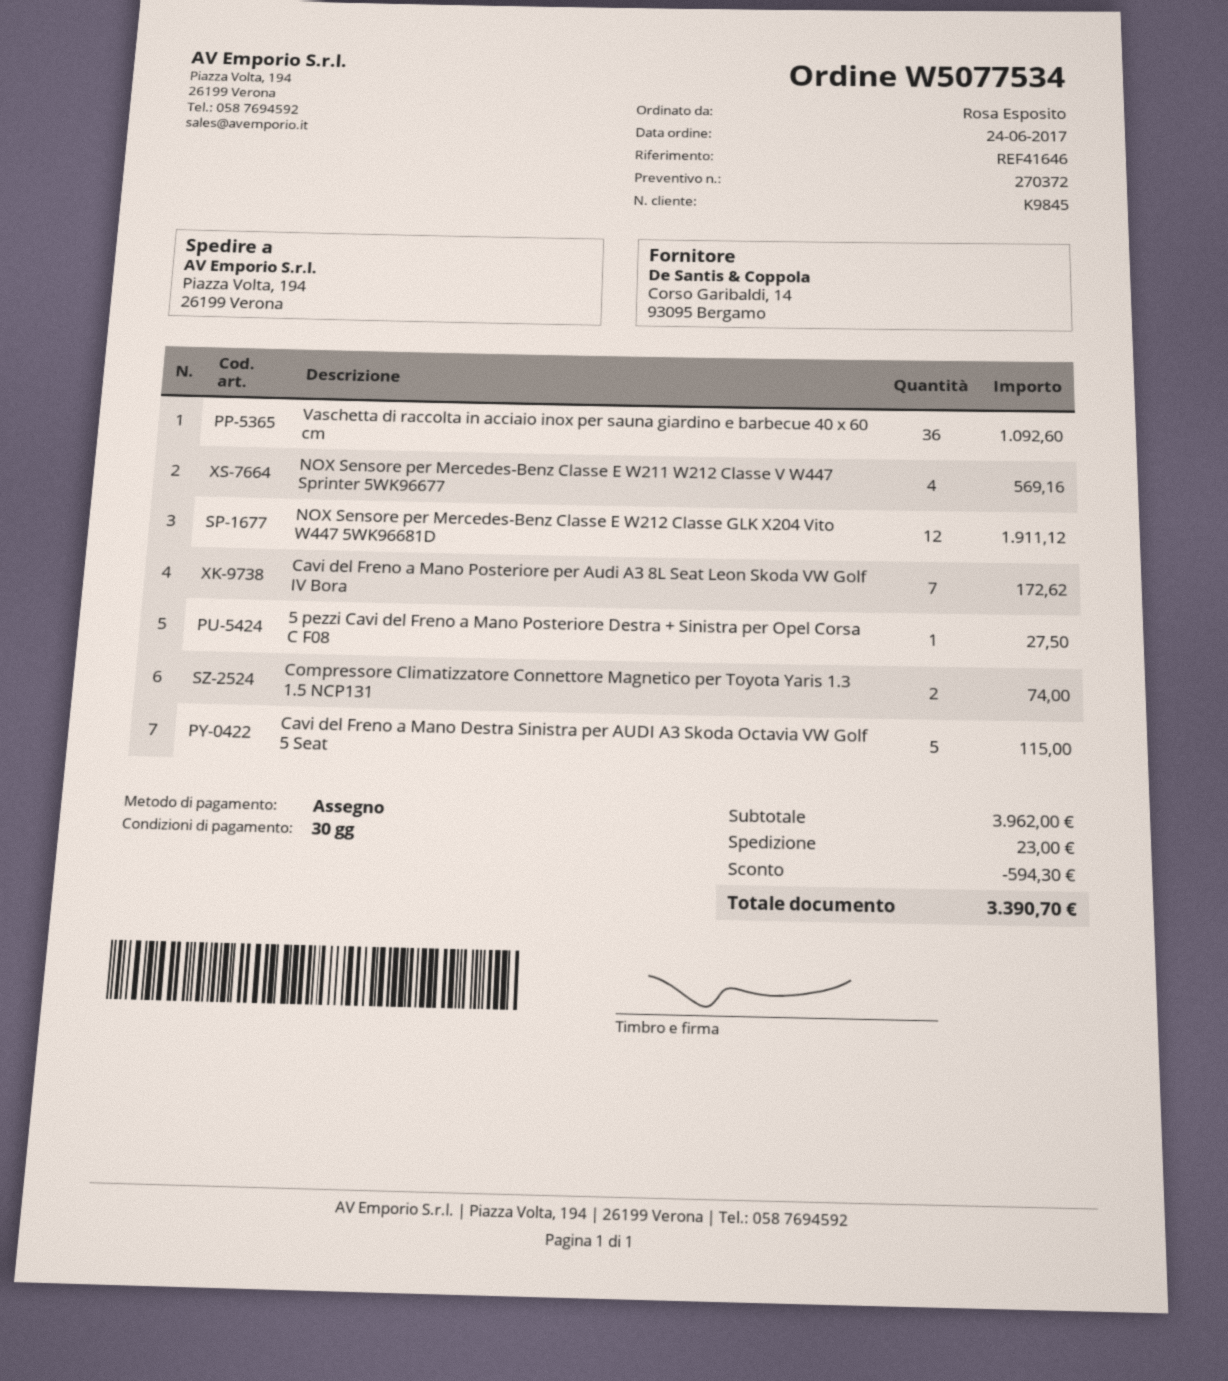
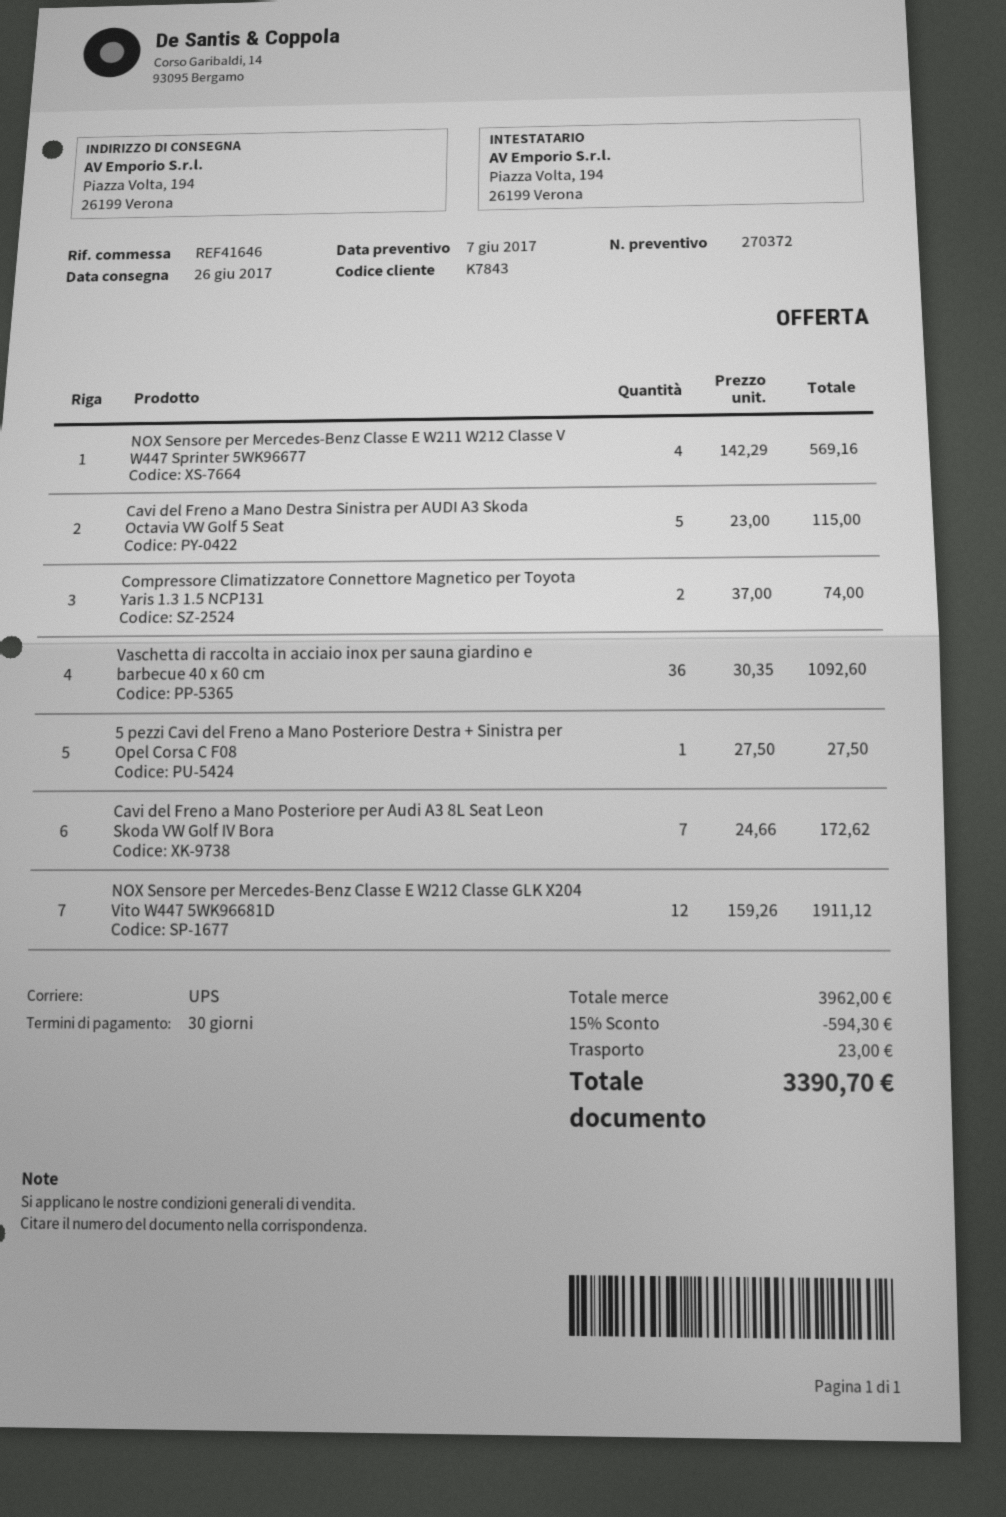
customer number: K9845 -> K7843

